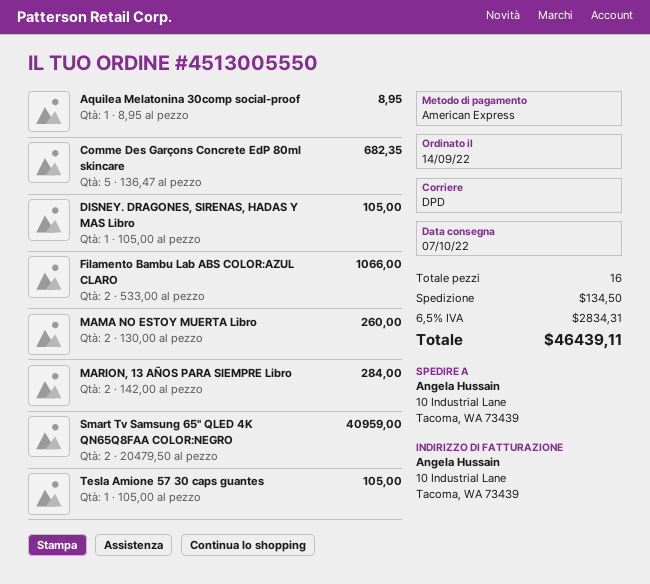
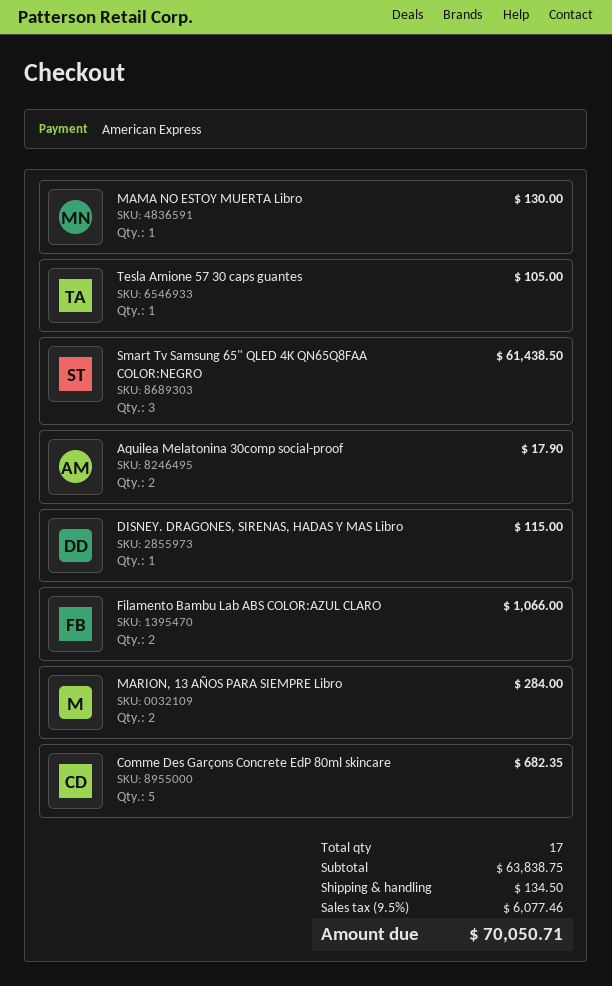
Aquilea Melatonina 30comp social-proof: 1 for 8.95 -> 2 for 17.90
DISNEY. DRAGONES, SIRENAS, HADAS Y MAS Libro: 1 for 105.00 -> 1 for 115.00
MAMA NO ESTOY MUERTA Libro: 2 for 260.00 -> 1 for 130.00
Smart Tv Samsung 65" QLED 4K QN65Q8FAA COLOR:NEGRO: 2 for 40959.00 -> 3 for 61438.50
total quantity: 16 -> 17
tax: 6.5% = 2834.31 -> 9.5% = 6077.46
total: 46439.11 -> 70050.71

